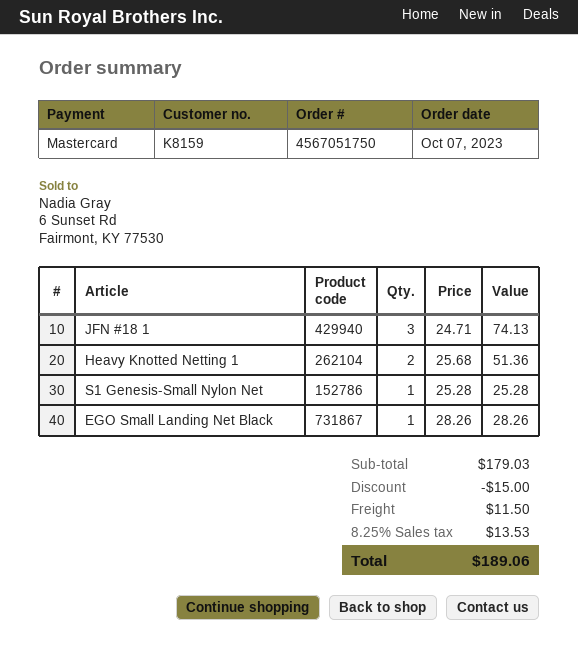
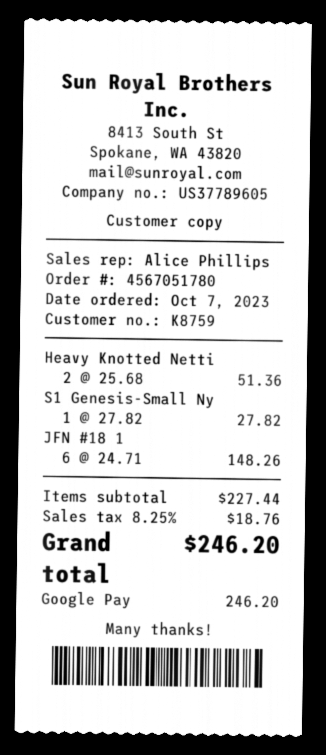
order number: 4567051750 -> 4567051780
customer number: K8159 -> K8759
payment method: Mastercard -> Google Pay
JFN #18 1: 3 x 24.71 = 74.13 -> 6 x 24.71 = 148.26
S1 Genesis-Small Nylon Net: 1 x 25.28 = 25.28 -> 1 x 27.82 = 27.82
EGO Small Landing Net Black: 1 x 28.26 = 28.26 -> none
subtotal: 179.03 -> 227.44
discount: 15.00 -> none
shipping: 11.50 -> none
tax: 8.25% = 13.53 -> 8.25% = 18.76
total: 189.06 -> 246.20

